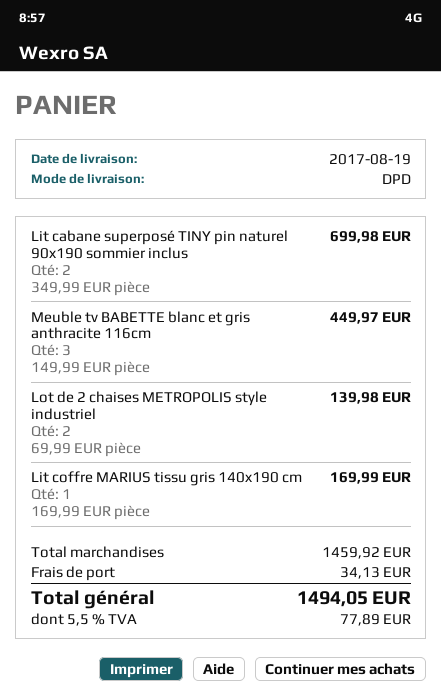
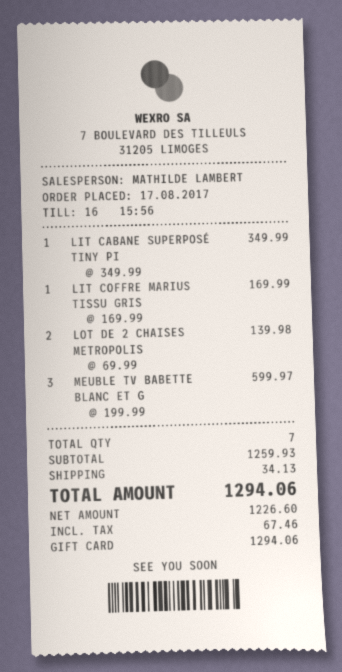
Lit cabane superposé TINY pin naturel 90x190 sommier inclus: 2 x 349.99 = 699.98 -> 1 x 349.99 = 349.99
Meuble tv BABETTE blanc et gris anthracite 116cm: 3 x 149.99 = 449.97 -> 3 x 199.99 = 599.97
subtotal: 1459.92 -> 1259.93
tax: 77.89 -> 67.46
total: 1494.05 -> 1294.06

